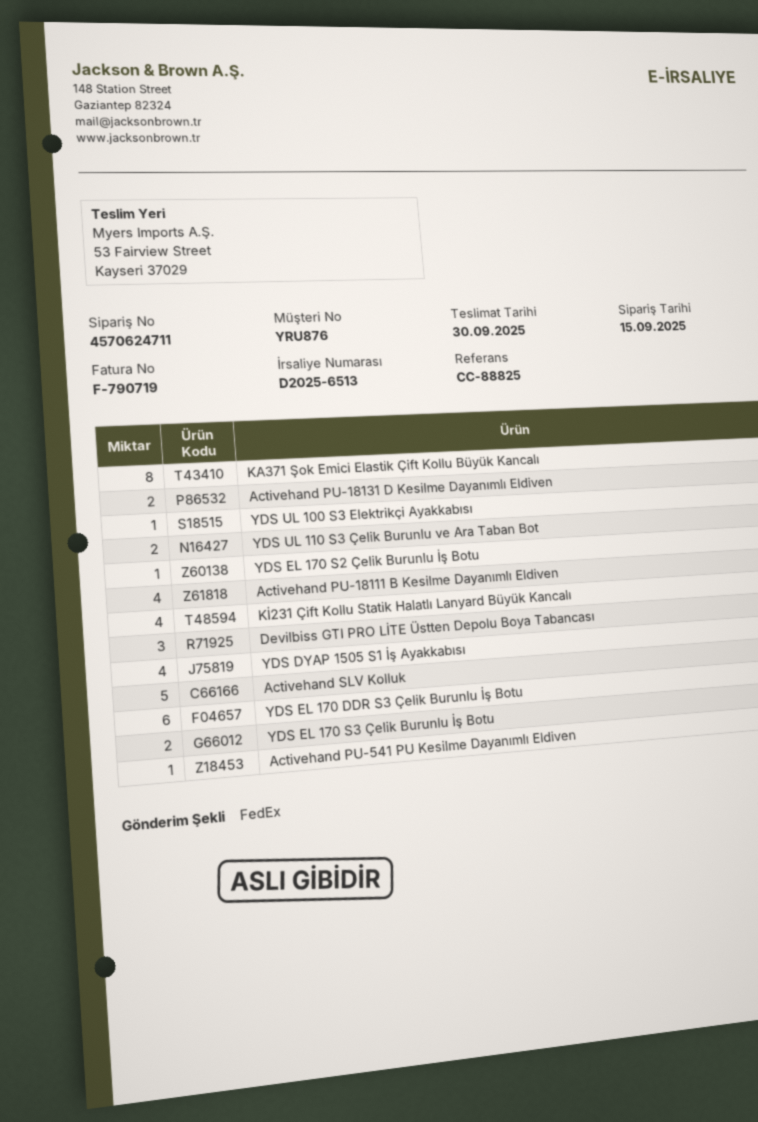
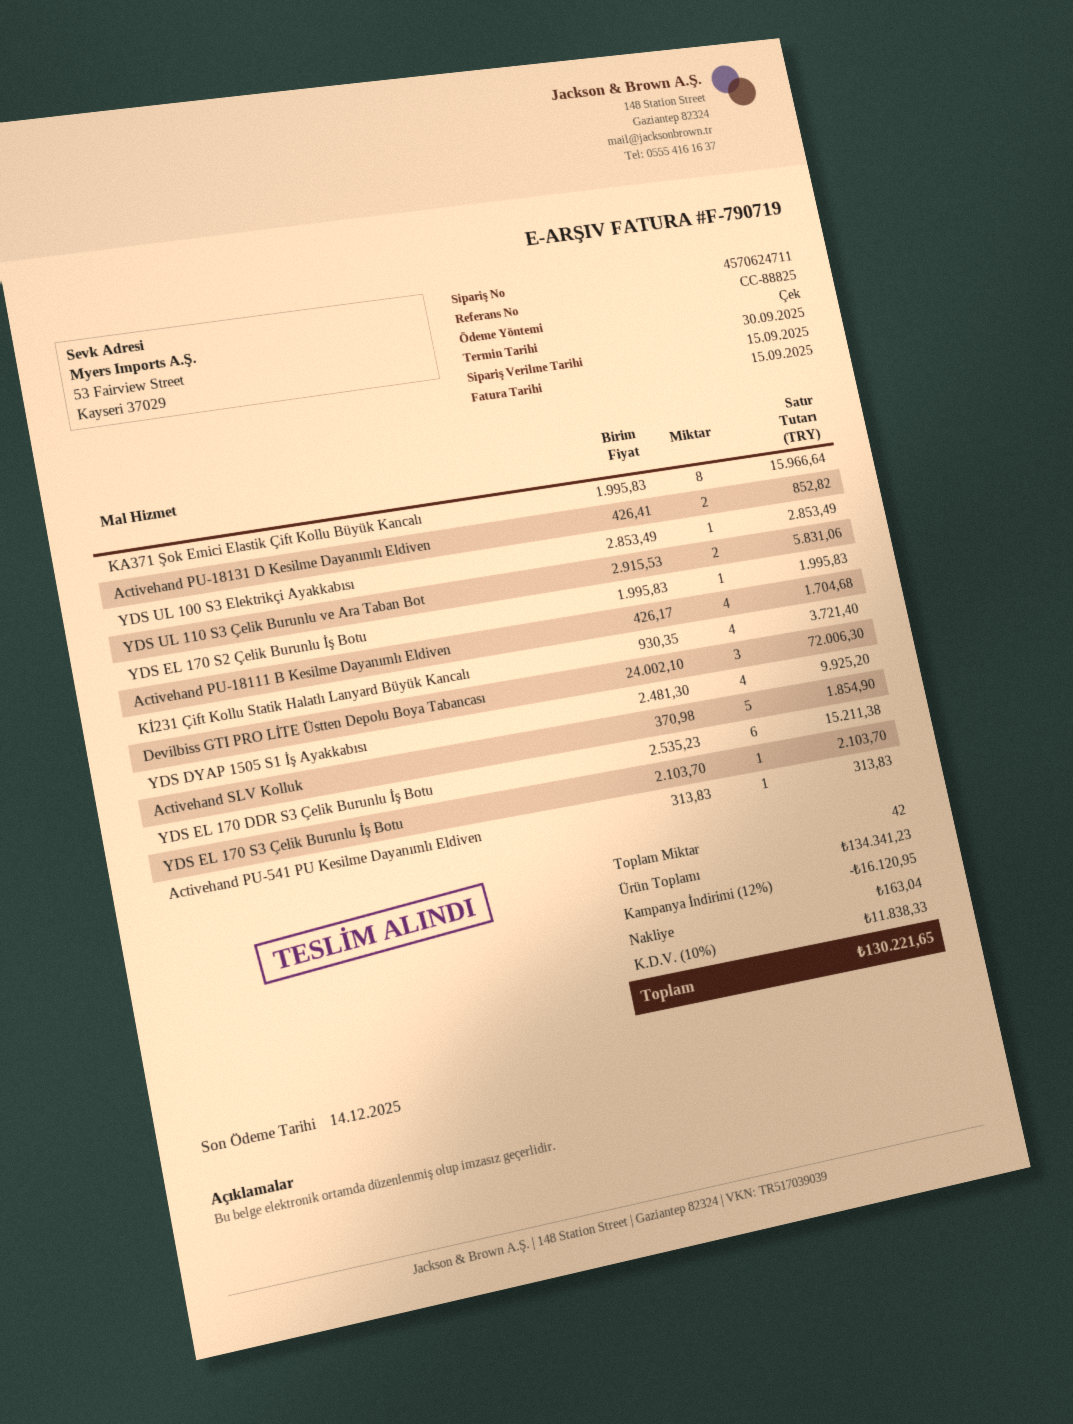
YDS EL 170 S3 Çelik Burunlu İş Botu: 2 -> 1

